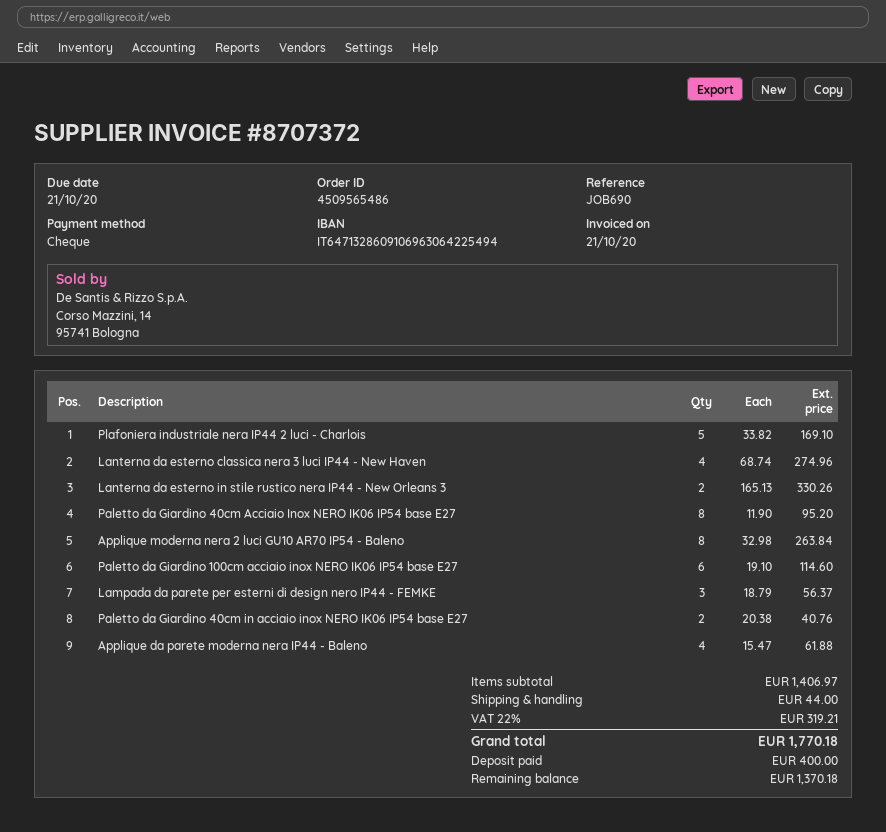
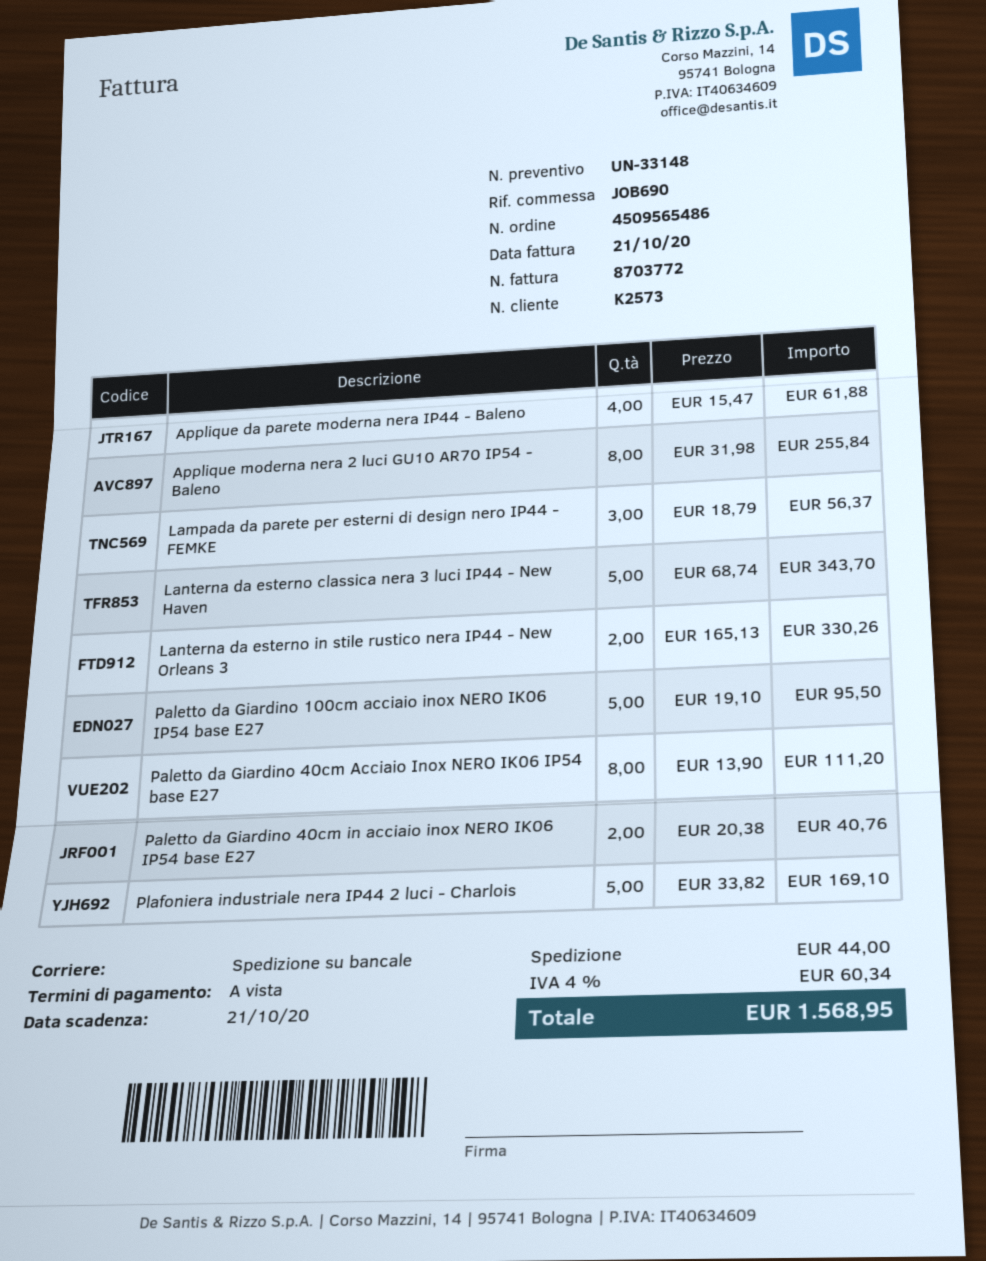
invoice number: 8707372 -> 8703772
Lanterna da esterno classica nera 3 luci IP44 - New Haven: 4 x 68.74 = 274.96 -> 5 x 68.74 = 343.70
Paletto da Giardino 40cm Acciaio Inox NERO IK06 IP54 base E27: 8 x 11.90 = 95.20 -> 8 x 13.90 = 111.20
Applique moderna nera 2 luci GU10 AR70 IP54 - Baleno: 8 x 32.98 = 263.84 -> 8 x 31.98 = 255.84
Paletto da Giardino 100cm acciaio inox NERO IK06 IP54 base E27: 6 x 19.10 = 114.60 -> 5 x 19.10 = 95.50
tax: 22% = 319.21 -> 4% = 60.34
total: 1770.18 -> 1568.95

